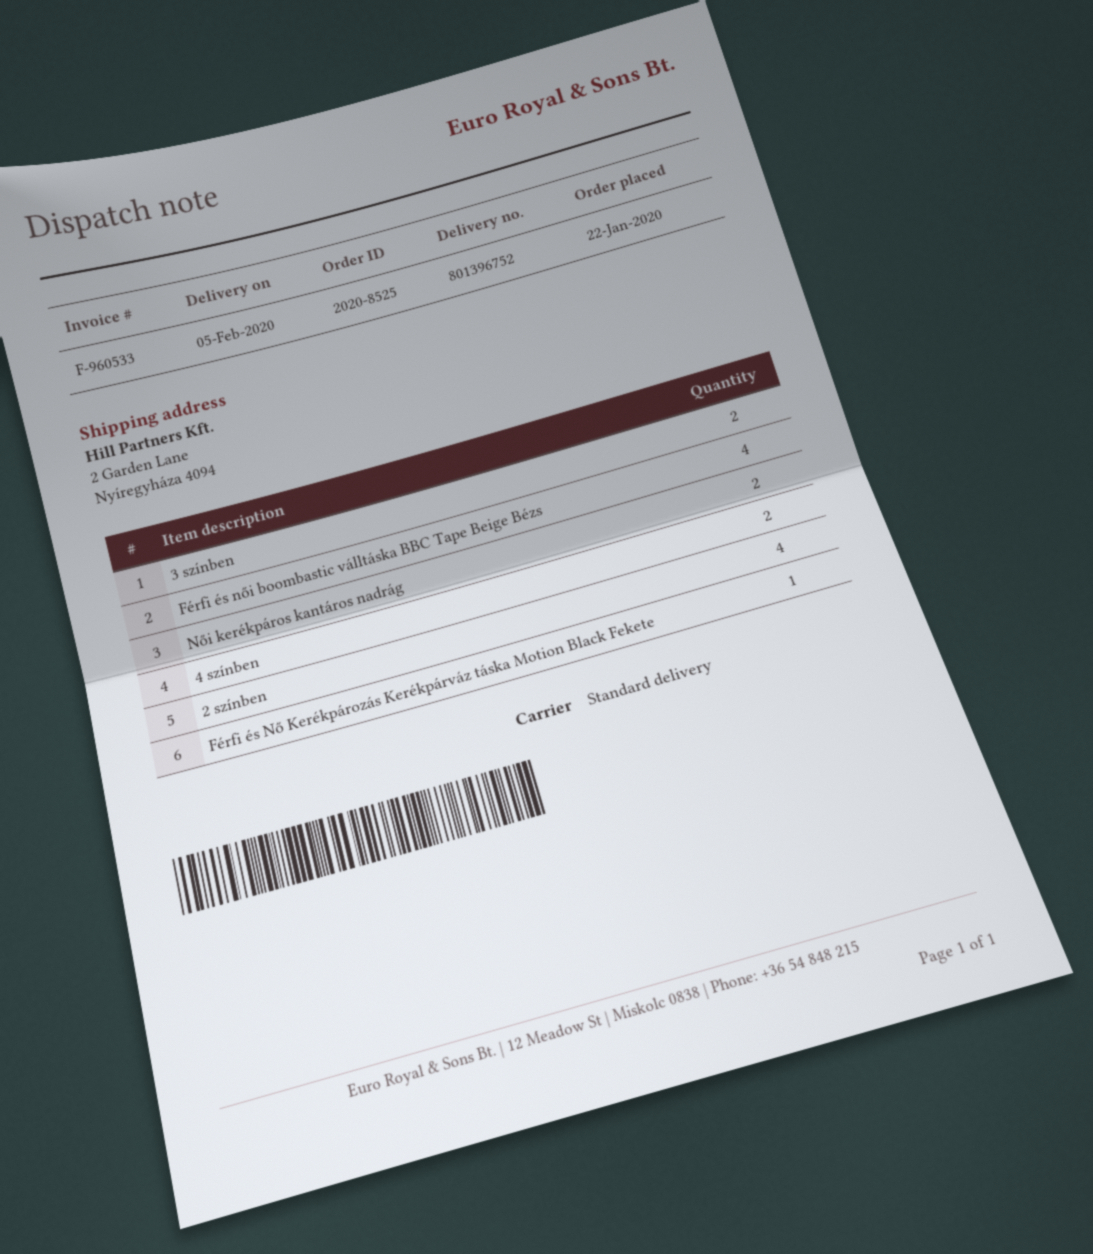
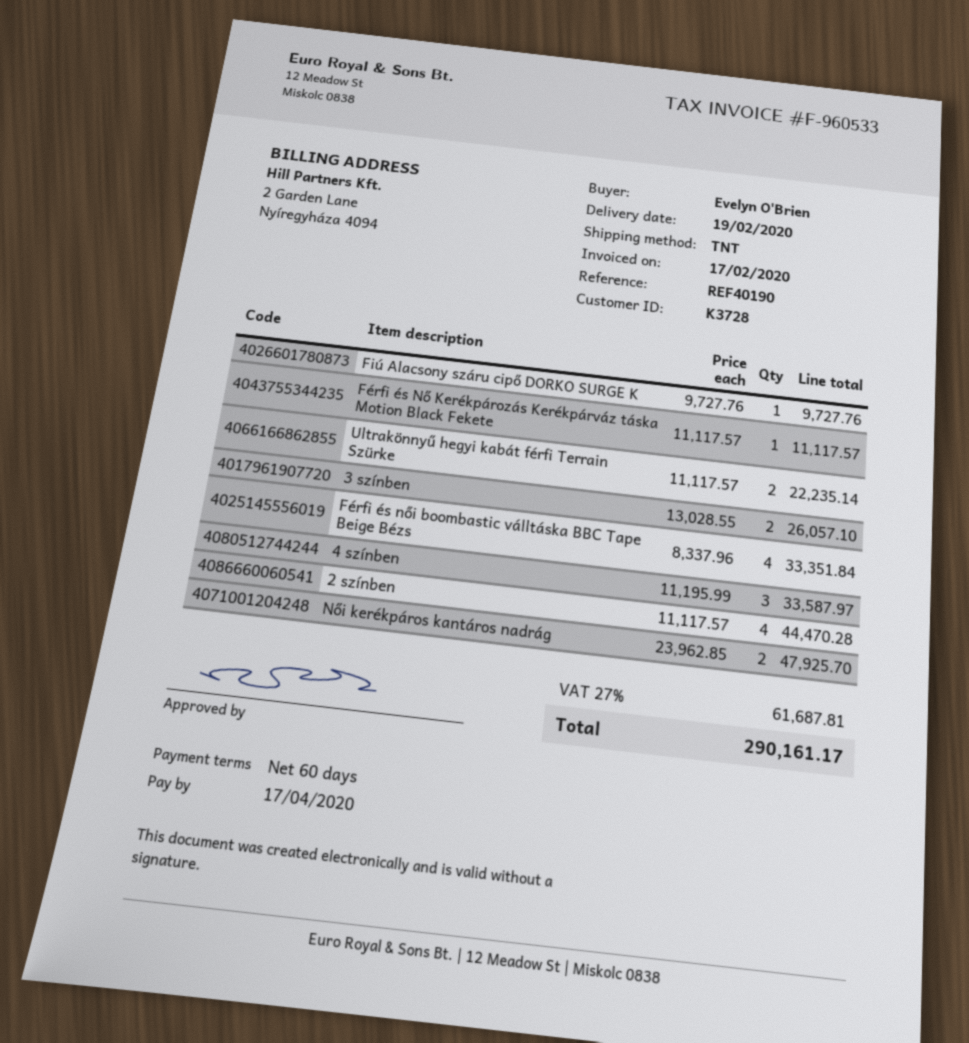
delivery date: 2020-02-05 -> 2020-02-19
shipping method: standard -> TNT
4 színben: 2 -> 3
Fiú Alacsony száru cipő DORKO SURGE K: none -> 1
Ultrakönnyű hegyi kabát férfi Terrain Szürke: none -> 2

